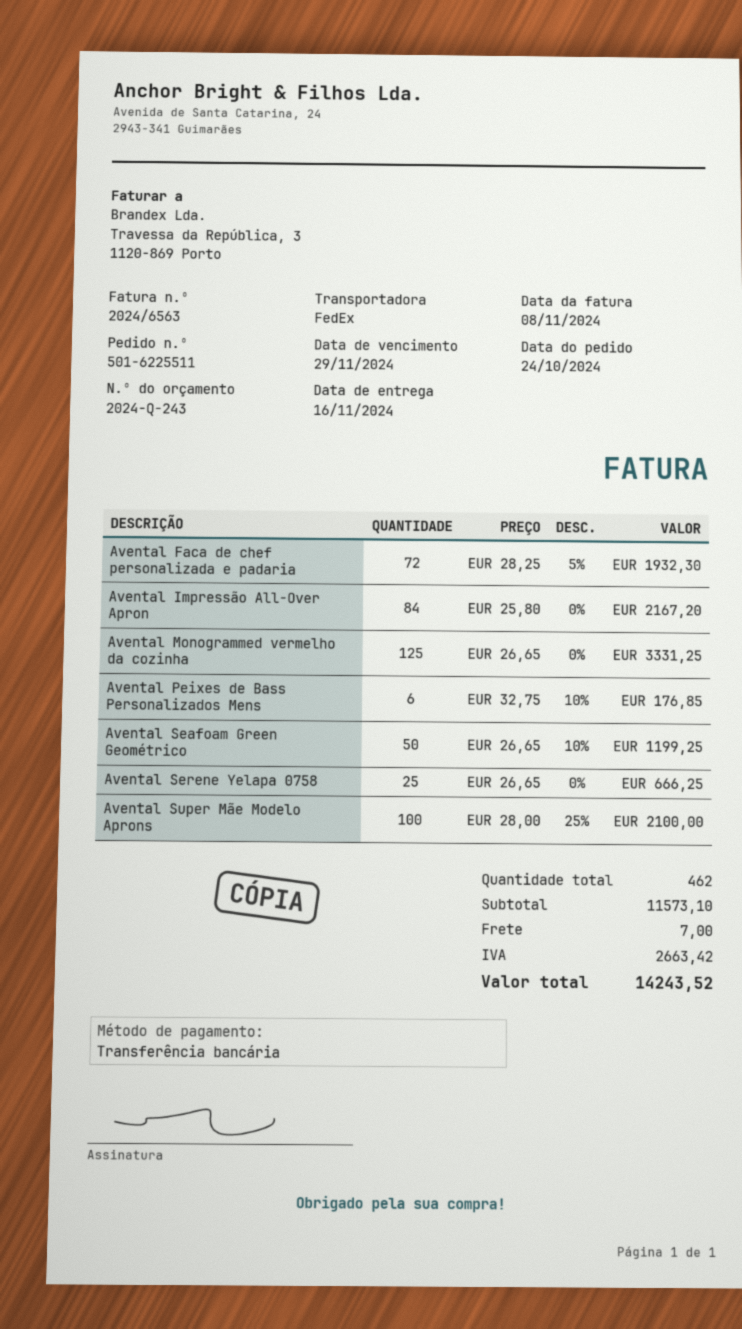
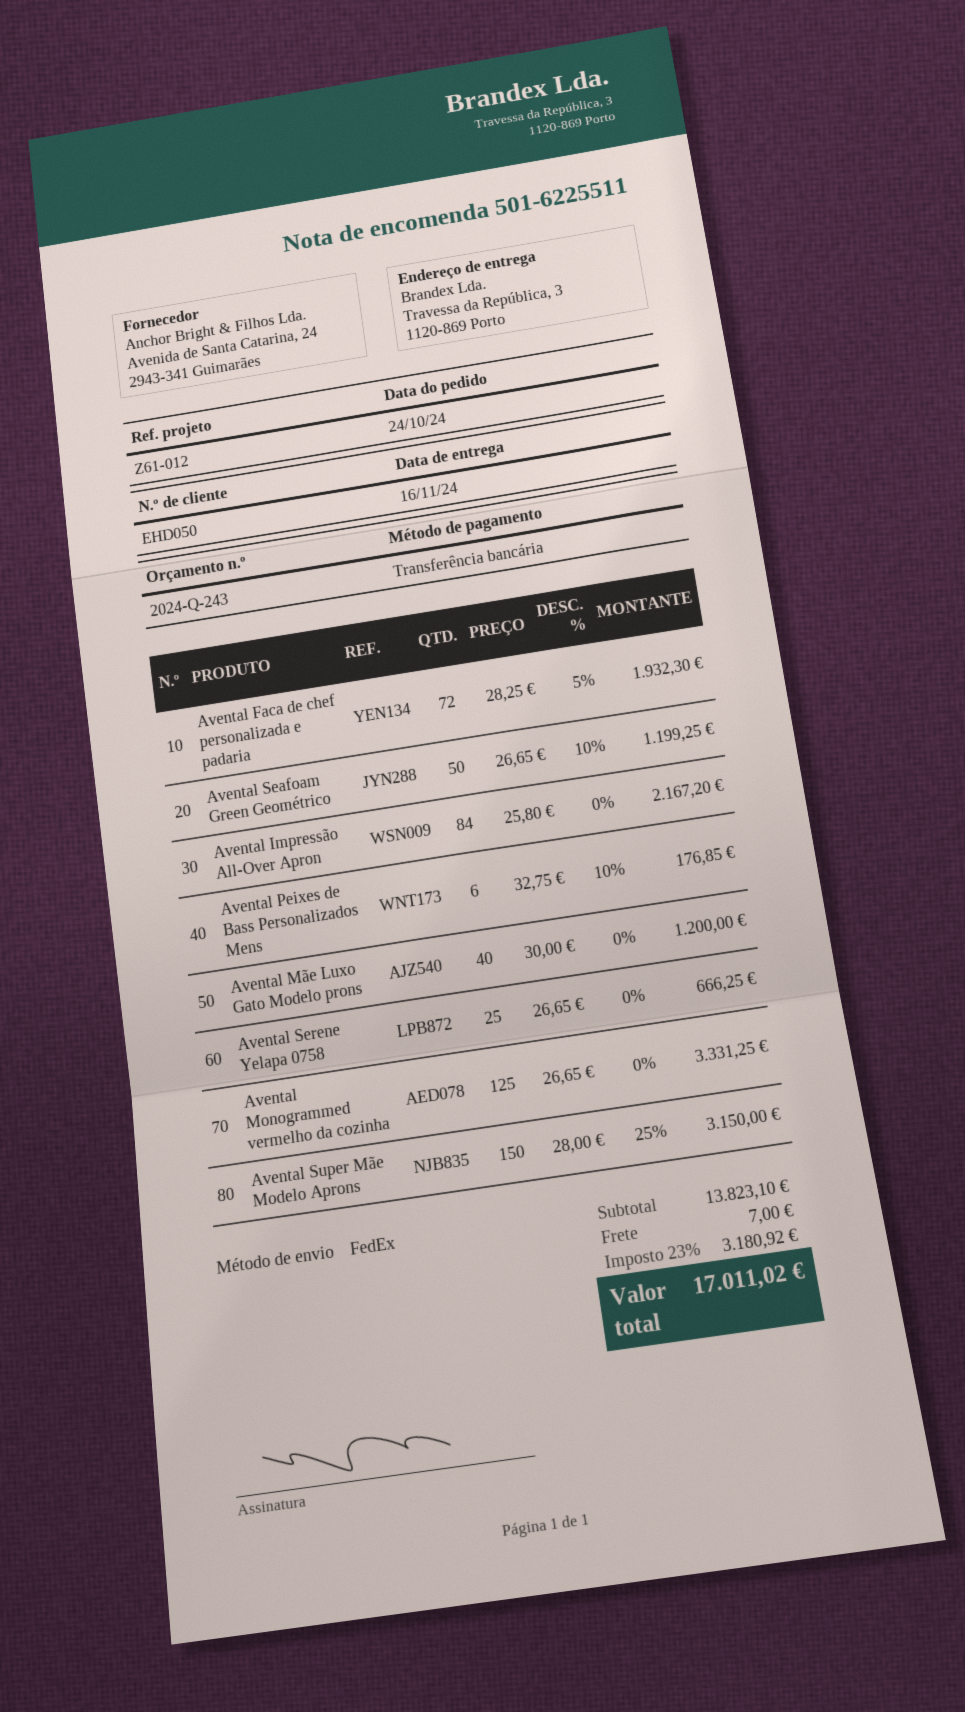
Avental Super Mãe Modelo Aprons: 100 x 28.00 - 25% = 2100.00 -> 150 x 28.00 - 25% = 3150.00
Avental Mãe Luxo Gato Modelo prons: none -> 40 x 30.00 = 1200.00
subtotal: 11573.10 -> 13823.10
tax: 2663.42 -> 3180.92
total: 14243.52 -> 17011.02

